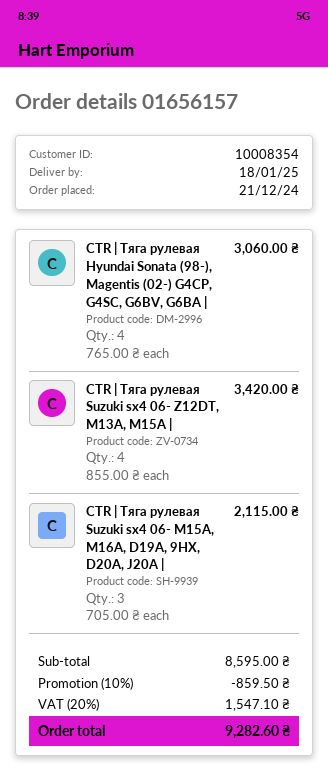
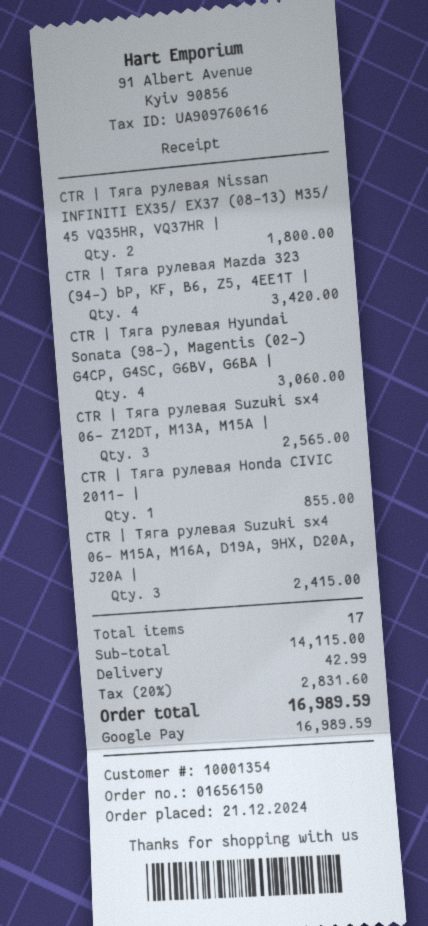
order number: 01656157 -> 01656150
customer number: 10008354 -> 10001354
CTR | Тяга рулевая Suzuki sx4 06- Z12DT, M13A, M15A |: 4 for 3420.00 -> 3 for 2565.00
CTR | Тяга рулевая Suzuki sx4 06- M15A, M16A, D19A, 9HX, D20A, J20A |: 3 for 2115.00 -> 3 for 2415.00
CTR | Тяга рулевая Nissan INFINITI EX35/ EX37 (08-13) M35/ 45 VQ35HR, VQ37HR |: none -> 2 for 1800.00
CTR | Тяга рулевая Mazda 323 (94-) bP, KF, B6, Z5, 4EE1T |: none -> 4 for 3420.00
CTR | Тяга рулевая Honda CIVIC 2011- |: none -> 1 for 855.00
subtotal: 8595.00 -> 14115.00
discount: 10% = 859.50 -> none
shipping: none -> 42.99
tax: 20% = 1547.10 -> 20% = 2831.60
total: 9282.60 -> 16989.59

